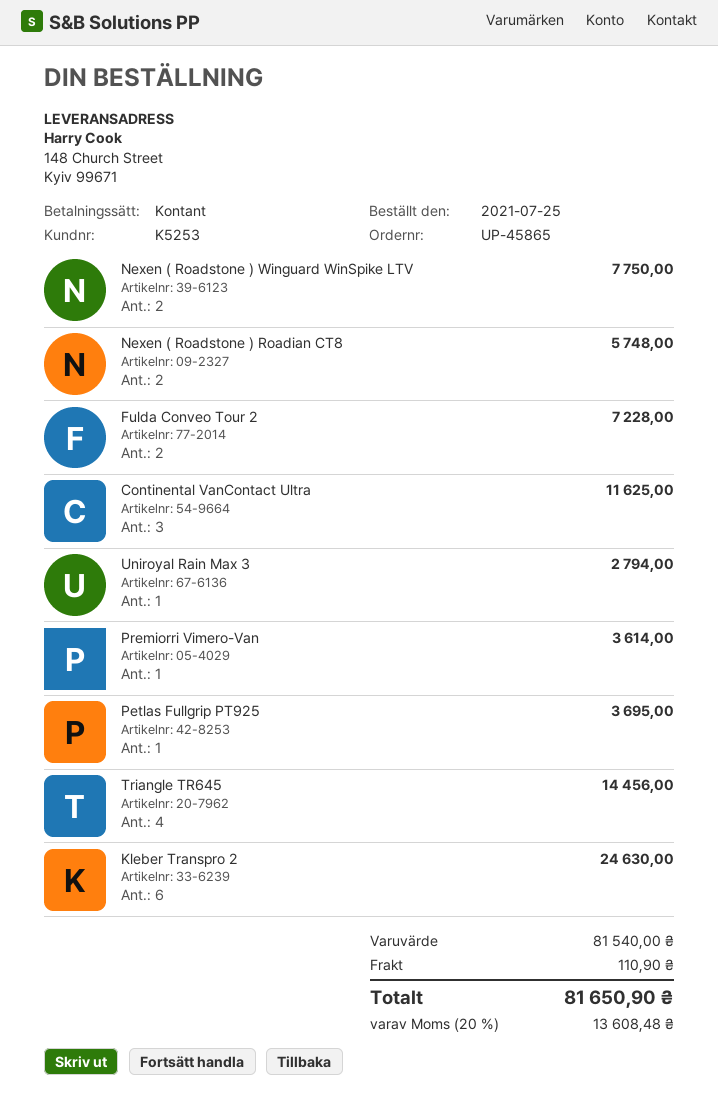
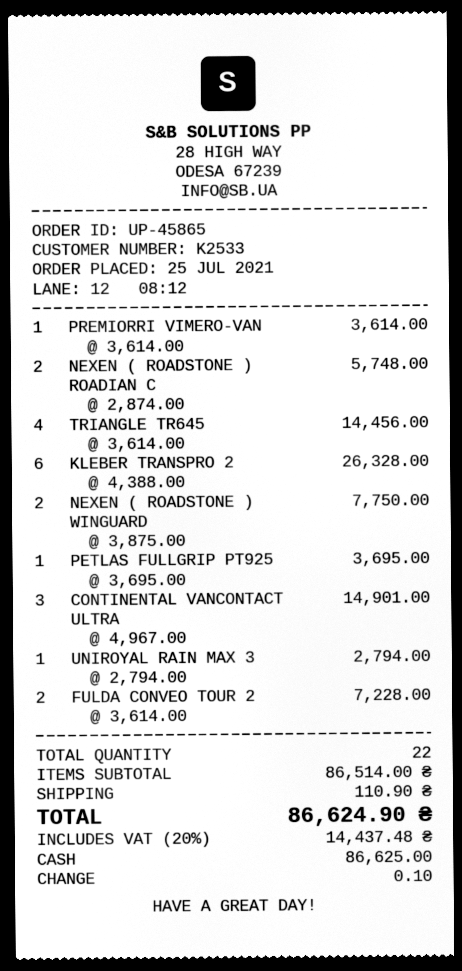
customer number: K5253 -> K2533
Continental VanContact Ultra: 3 for 11625.00 -> 3 for 14901.00
Kleber Transpro 2: 6 for 24630.00 -> 6 for 26328.00
subtotal: 81540.00 -> 86514.00
tax: 20% = 13608.48 -> 20% = 14437.48
total: 81650.90 -> 86624.90

